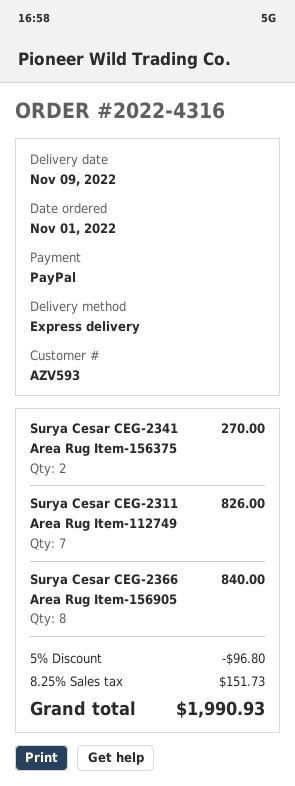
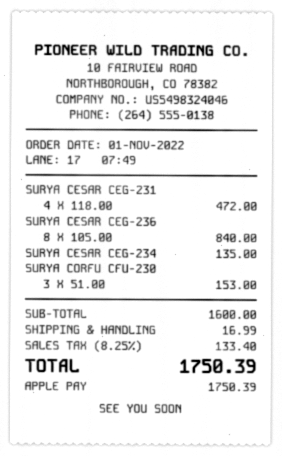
payment method: PayPal -> Apple Pay
Surya Cesar CEG-2341 Area Rug Item-156375: 2 for 270.00 -> 1 for 135.00
Surya Cesar CEG-2311 Area Rug Item-112749: 7 for 826.00 -> 4 for 472.00
SURYA CORFU CFU-230: none -> 3 for 153.00
discount: 5% = 96.80 -> none
shipping: none -> 16.99
tax: 8.25% = 151.73 -> 8.25% = 133.40
total: 1990.93 -> 1750.39

